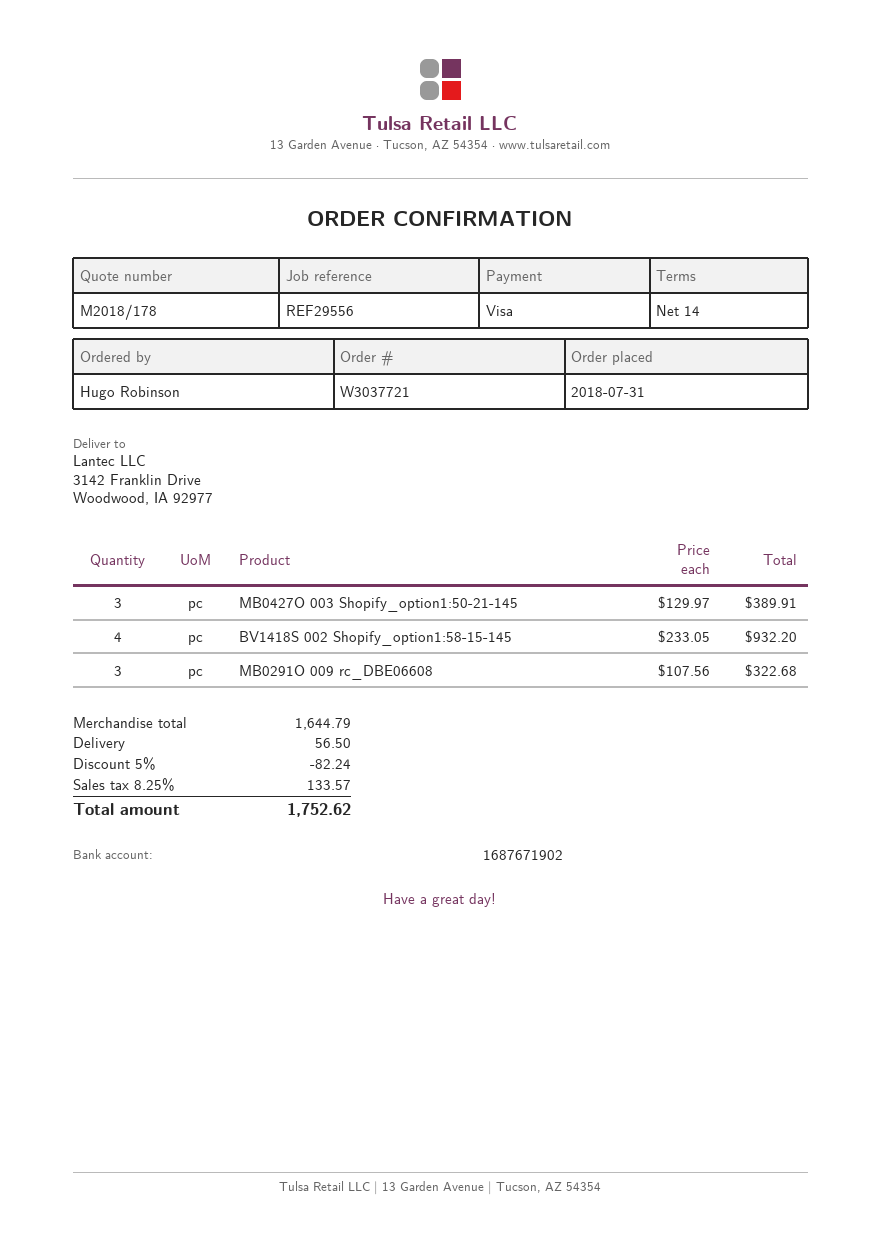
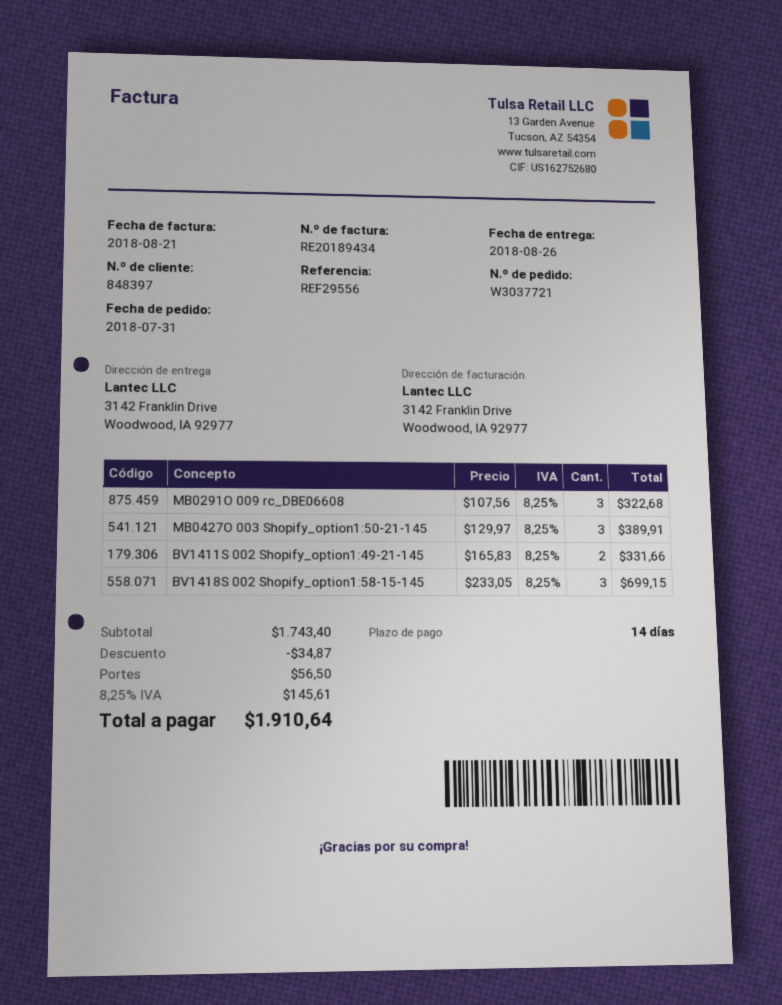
BV1418S 002 Shopify_option1:58-15-145: 4 x 233.05 = 932.20 -> 3 x 233.05 = 699.15
BV1411S 002 Shopify_option1:49-21-145: none -> 2 x 165.83 = 331.66
subtotal: 1644.79 -> 1743.40
discount: 82.24 -> 34.87
tax: 8.25% = 133.57 -> 8.25% = 145.61
total: 1752.62 -> 1910.64

